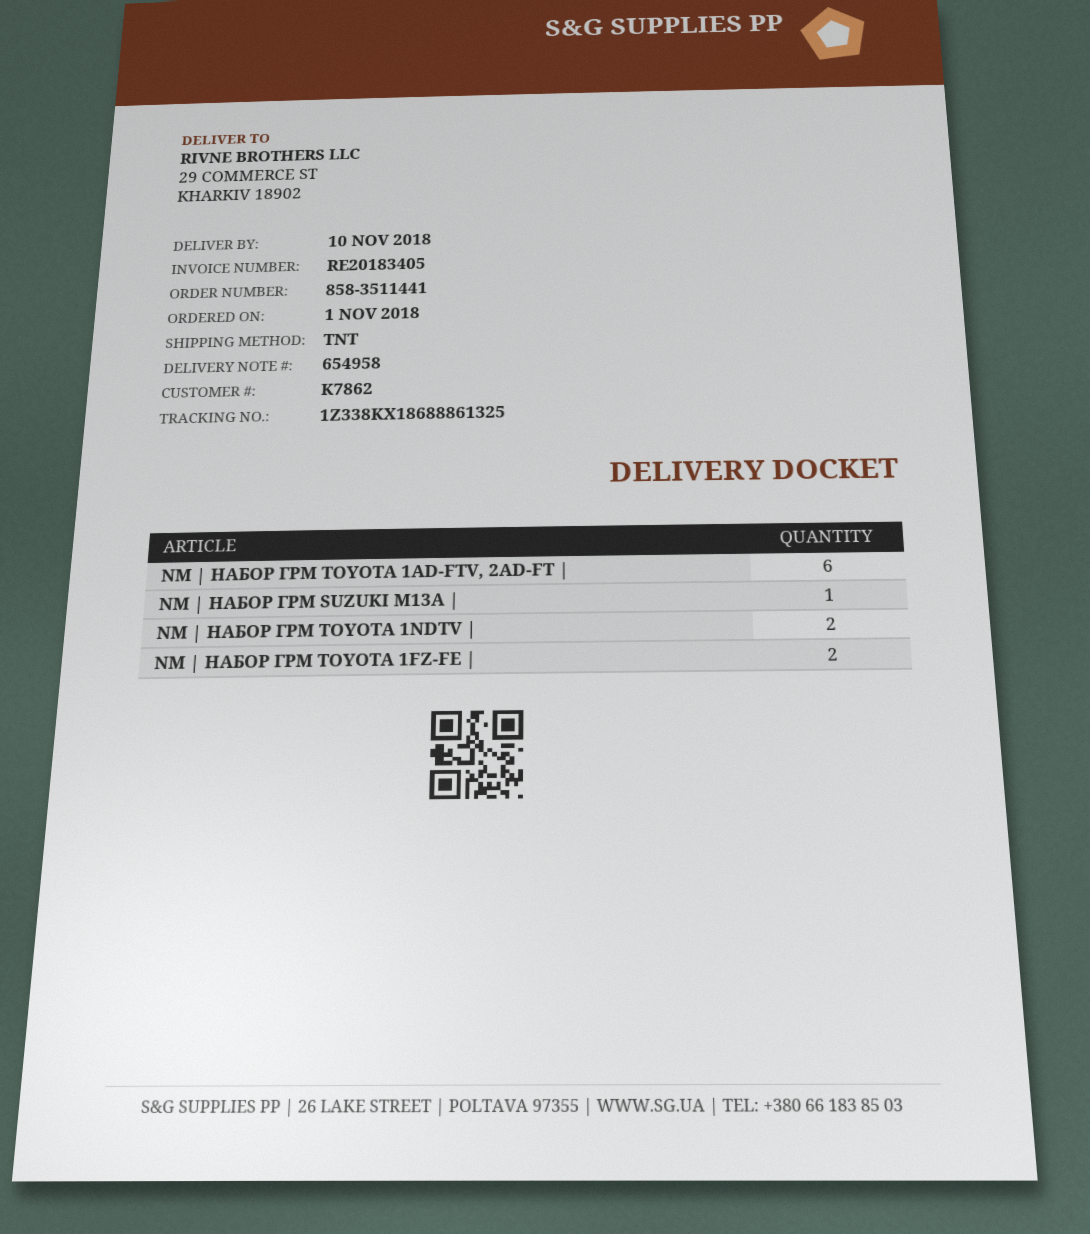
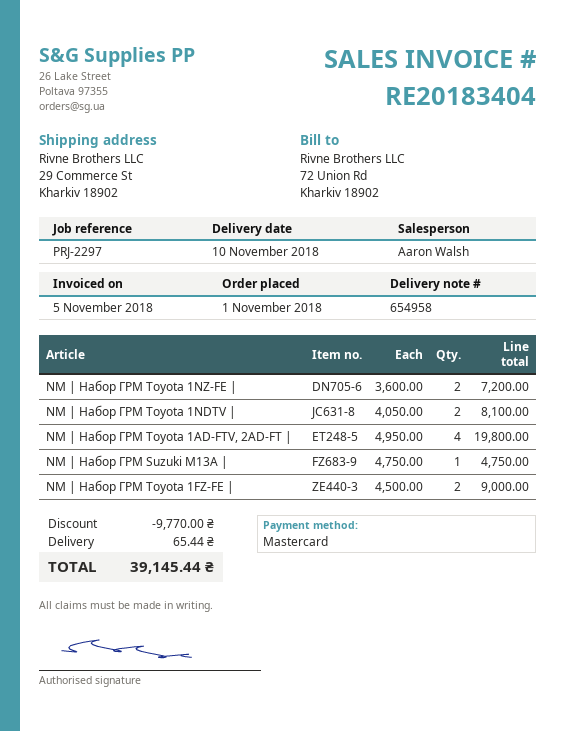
invoice number: RE20183405 -> RE20183404
NM | НАБОР ГРМ TOYOTA 1AD-FTV, 2AD-FT |: 6 -> 4
NM | Набор ГРМ Toyota 1NZ-FE |: none -> 2

